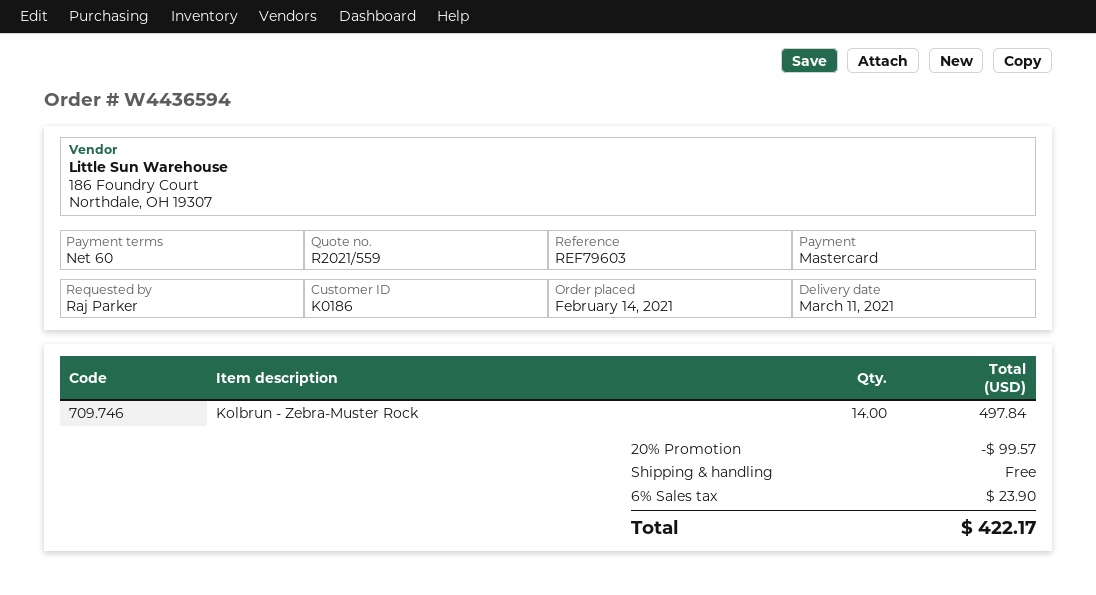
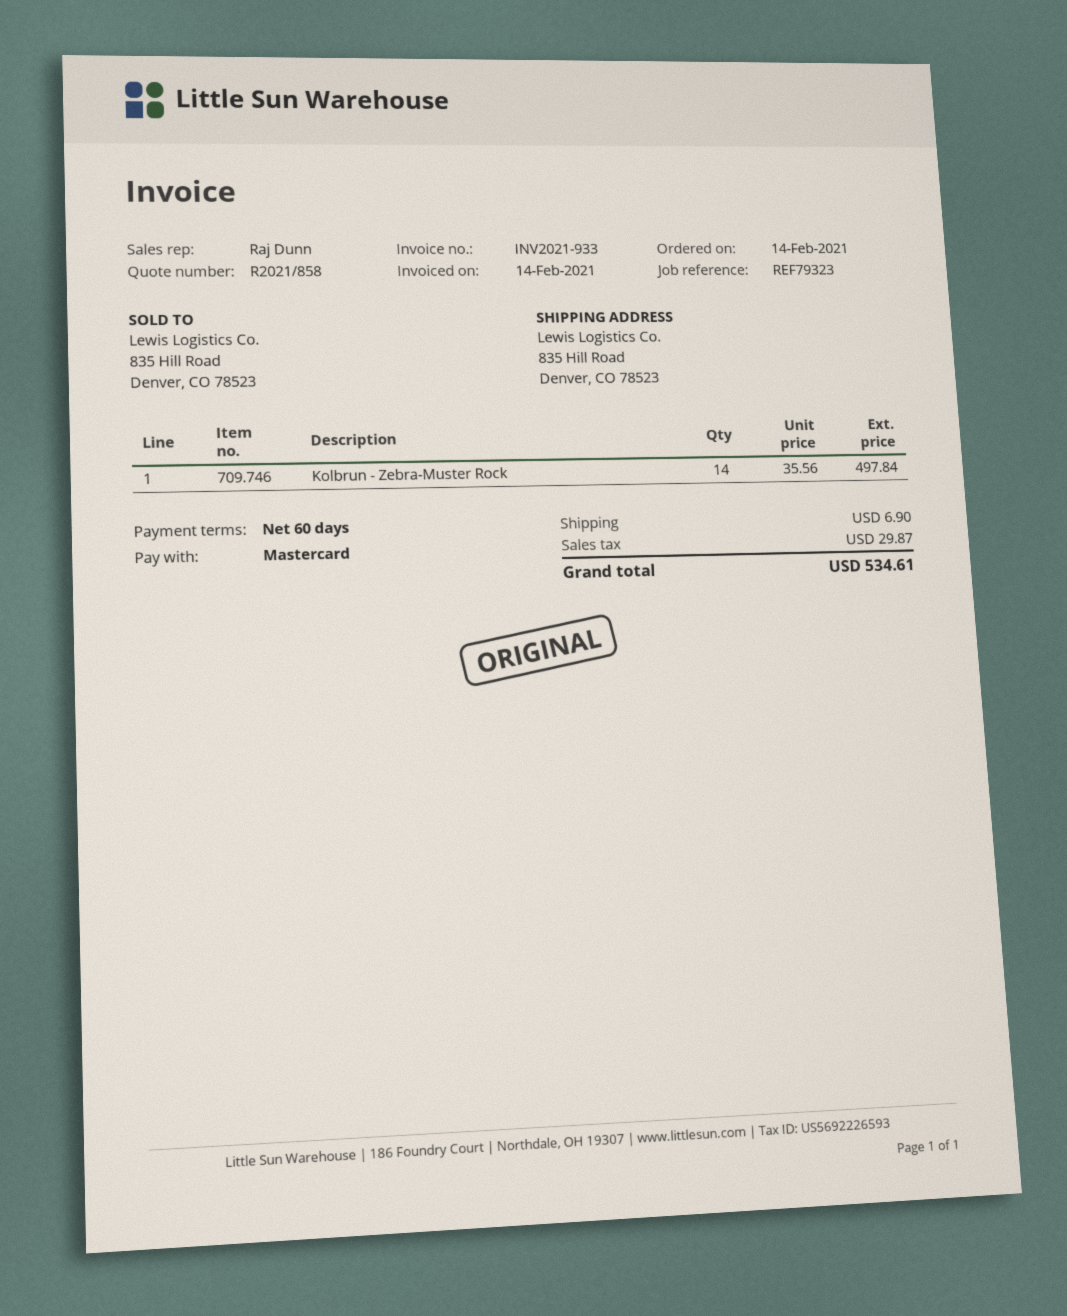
quote number: R2021/559 -> R2021/858
reference: REF79603 -> REF79323
discount: 20% = 99.57 -> none
shipping: 0.00 -> 6.90
tax: 23.90 -> 29.87
total: 422.17 -> 534.61

